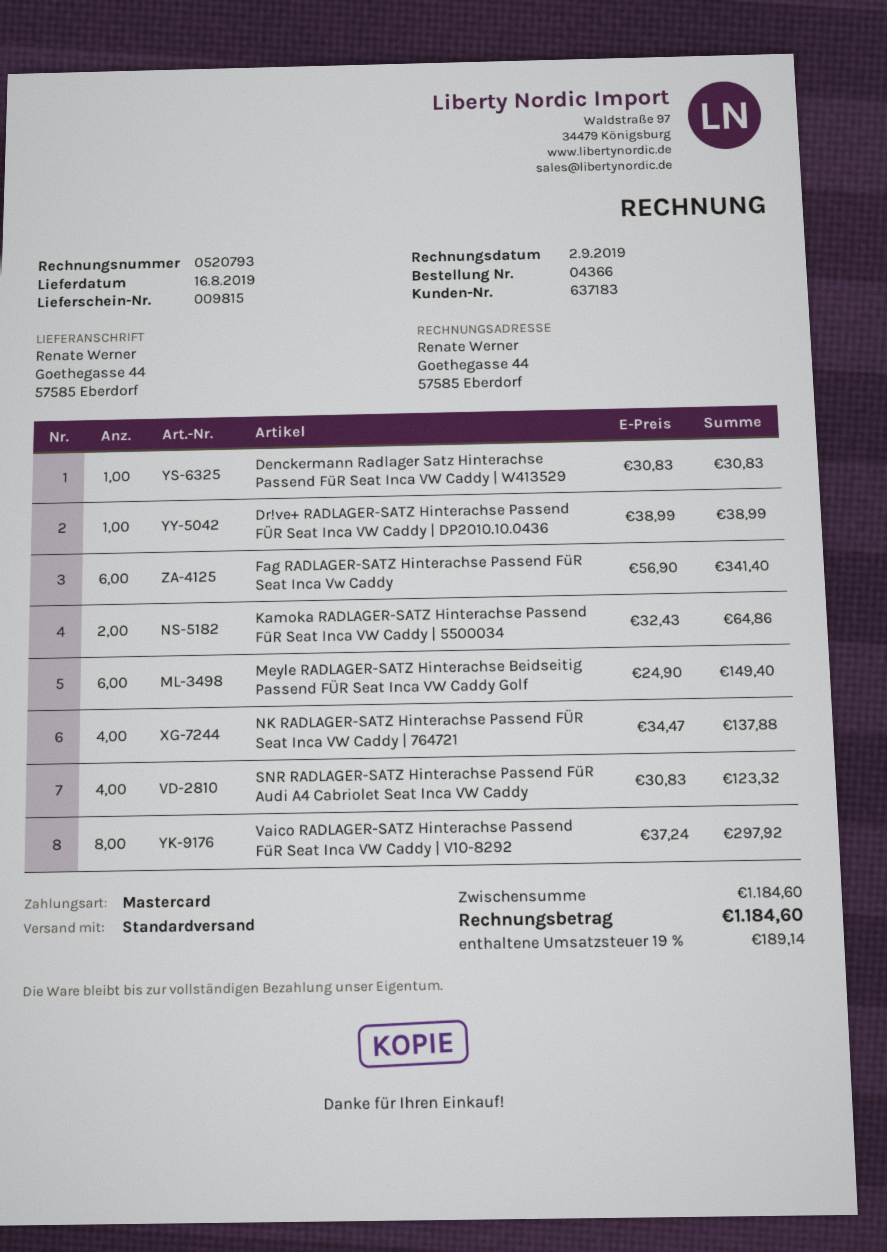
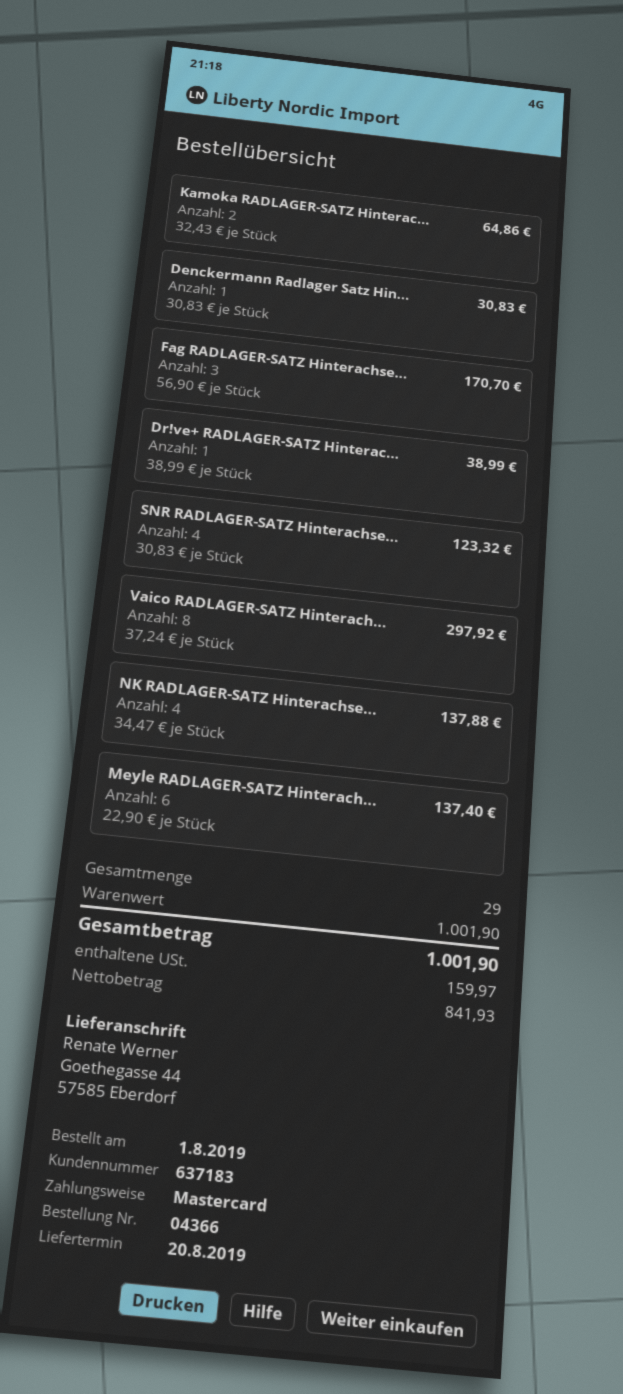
delivery date: 2019-08-16 -> 2019-08-20
Fag RADLAGER-SATZ Hinterachse Passend FüR Seat Inca Vw Caddy: 6 x 56.90 = 341.40 -> 3 x 56.90 = 170.70
Meyle RADLAGER-SATZ Hinterachse Beidseitig Passend FÜR Seat Inca VW Caddy Golf: 6 x 24.90 = 149.40 -> 6 x 22.90 = 137.40
subtotal: 1184.60 -> 1001.90
tax: 189.14 -> 159.97
total: 1184.60 -> 1001.90

